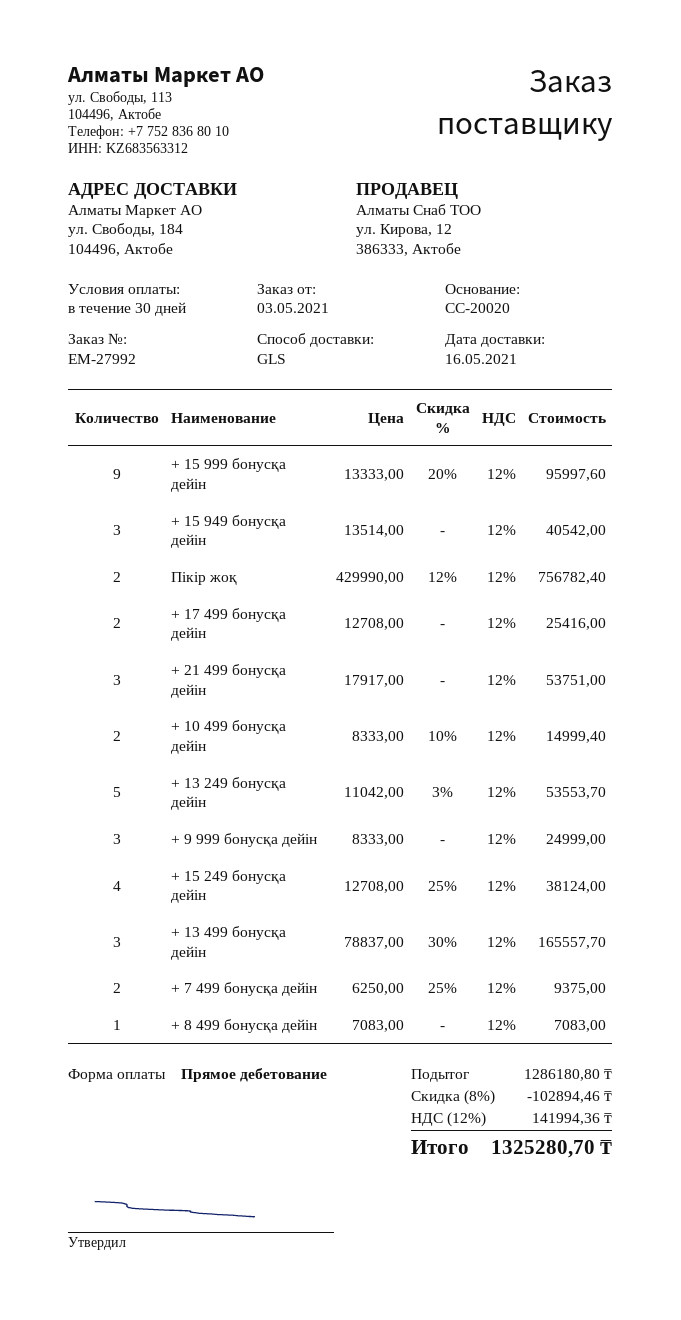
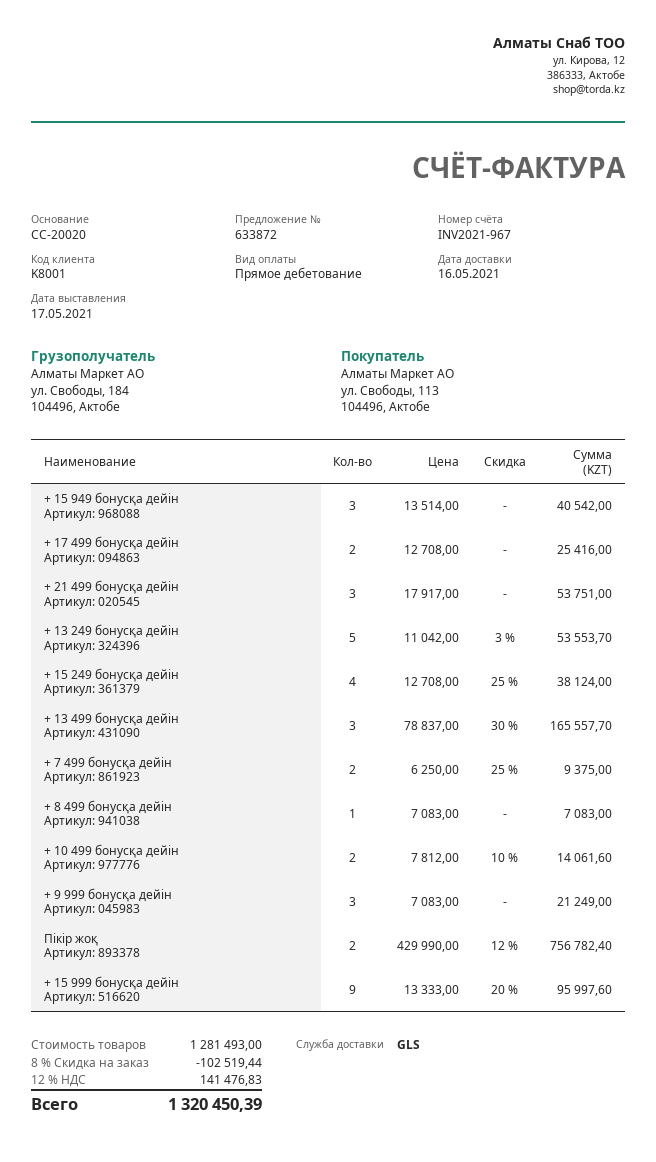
+ 10 499 бонусқа дейін: 2 x 8333.00 - 10% = 14999.40 -> 2 x 7812.00 - 10% = 14061.60
+ 9 999 бонусқа дейін: 3 x 8333.00 = 24999.00 -> 3 x 7083.00 = 21249.00
subtotal: 1286180.80 -> 1281493.00
discount: 8% = 102894.46 -> 8% = 102519.44
tax: 12% = 141994.36 -> 12% = 141476.83
total: 1325280.70 -> 1320450.39

